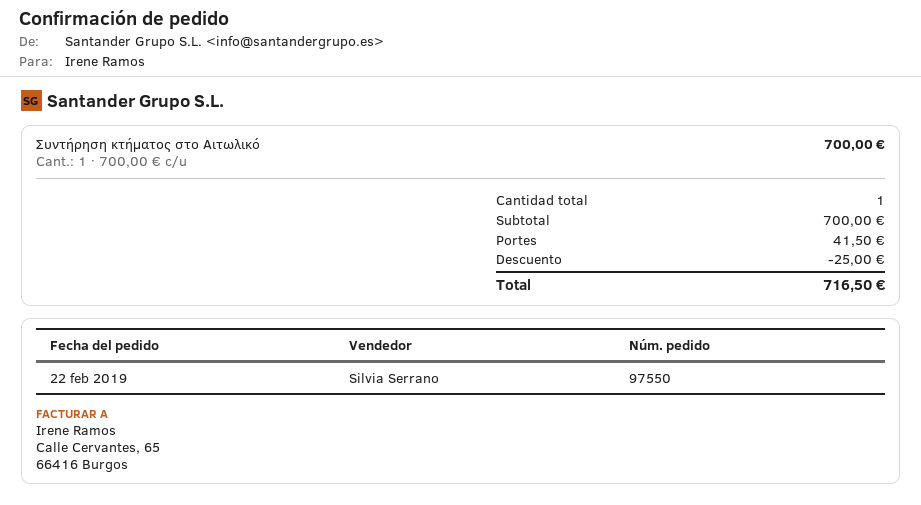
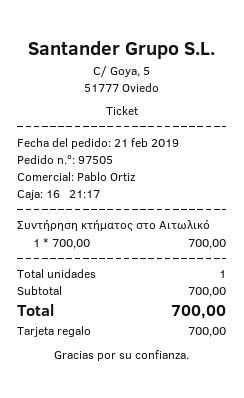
order number: 97550 -> 97505
order date: 2019-02-22 -> 2019-02-21
sales rep: Silvia Serrano -> Pablo Ortiz
discount: 25.00 -> none
shipping: 41.50 -> none
total: 716.50 -> 700.00

